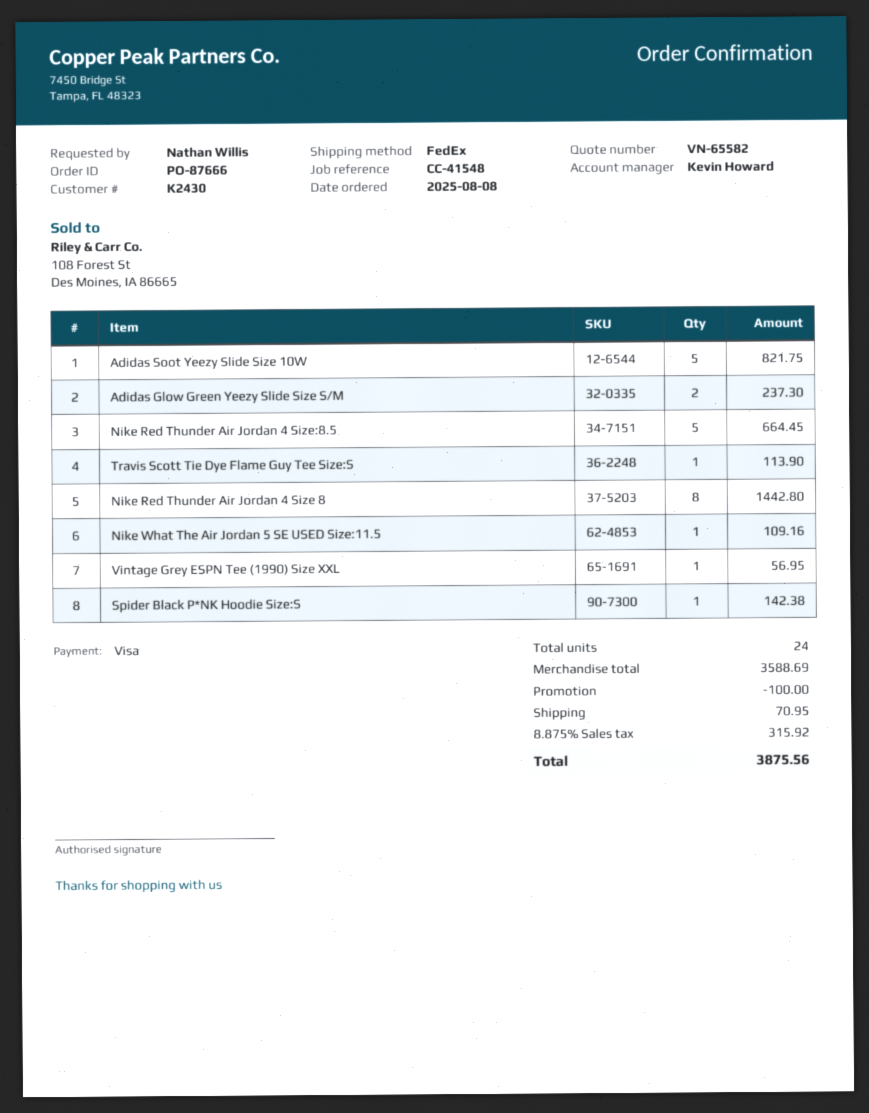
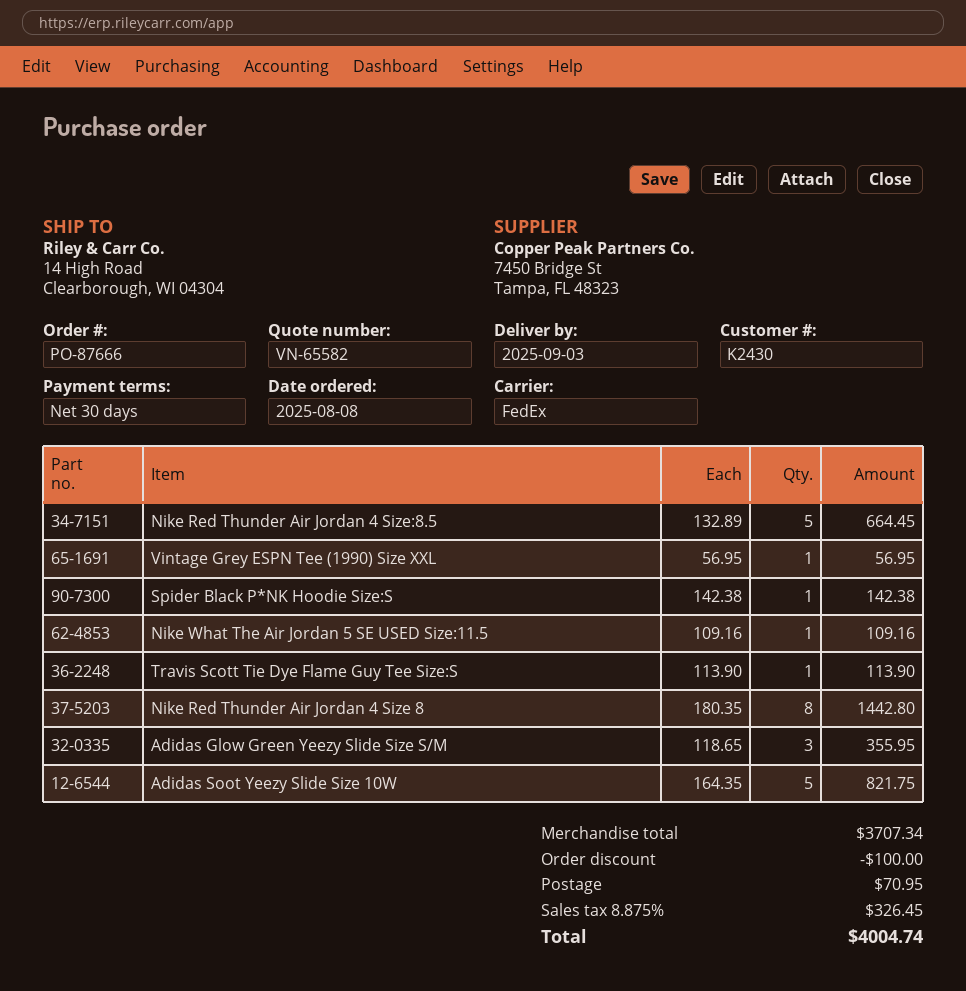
Adidas Glow Green Yeezy Slide Size S/M: 2 for 237.30 -> 3 for 355.95
subtotal: 3588.69 -> 3707.34
tax: 8.875% = 315.92 -> 8.875% = 326.45
total: 3875.56 -> 4004.74

